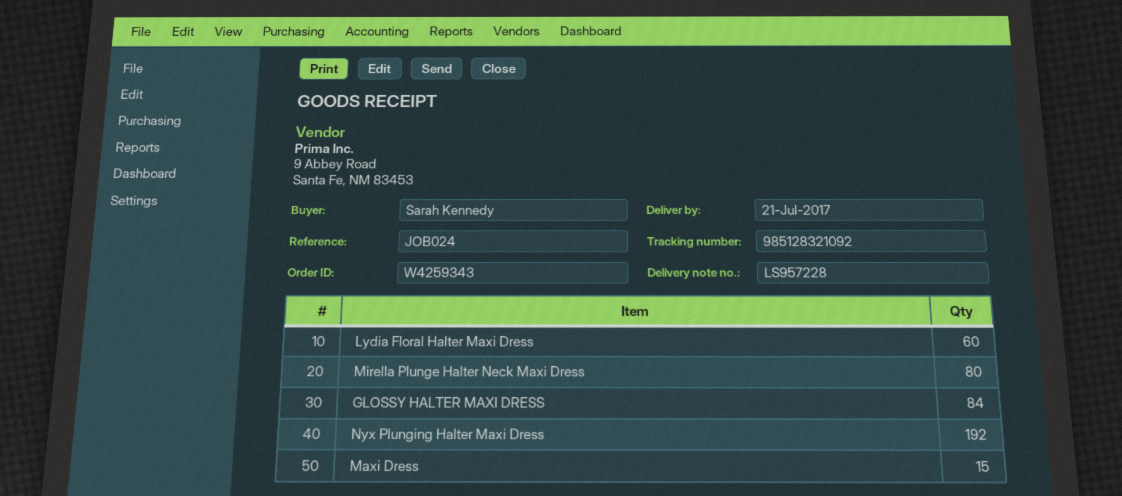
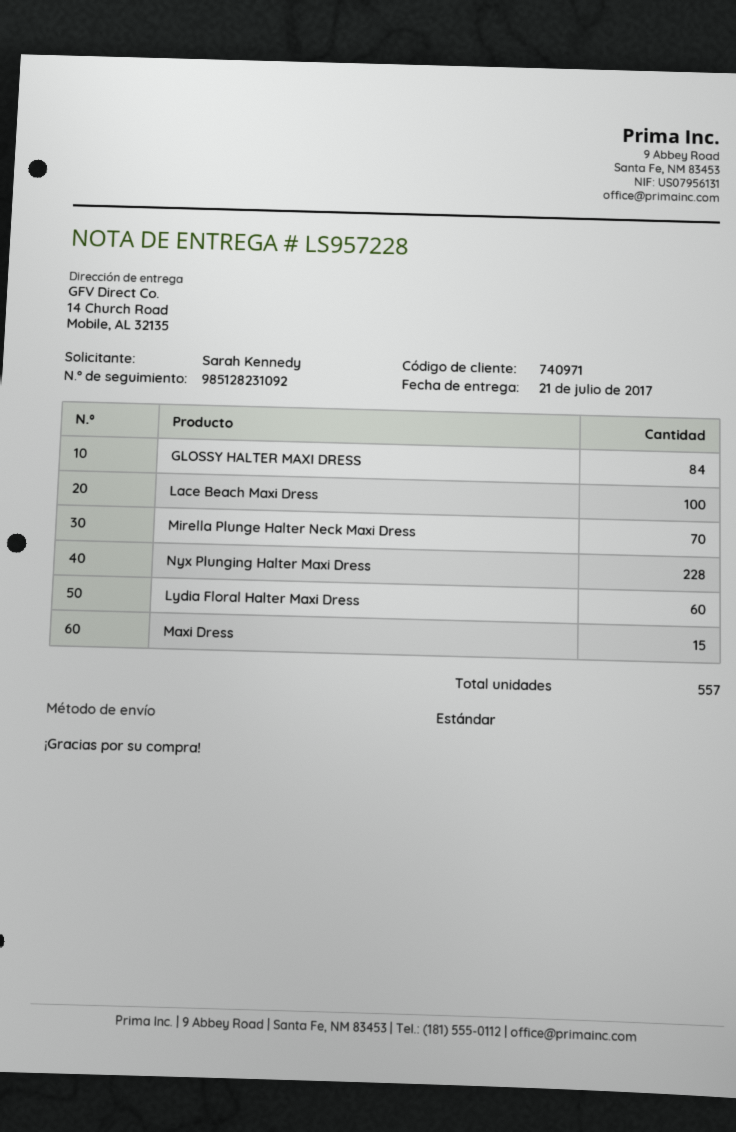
tracking number: 985128321092 -> 985128231092
Mirella Plunge Halter Neck Maxi Dress: 80 -> 70
Nyx Plunging Halter Maxi Dress: 192 -> 228
Lace Beach Maxi Dress: none -> 100

